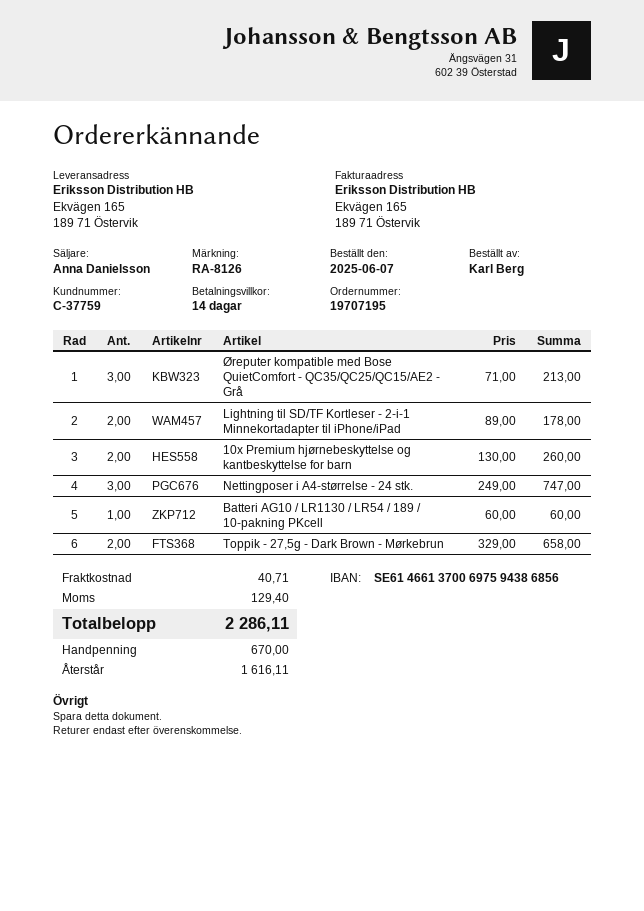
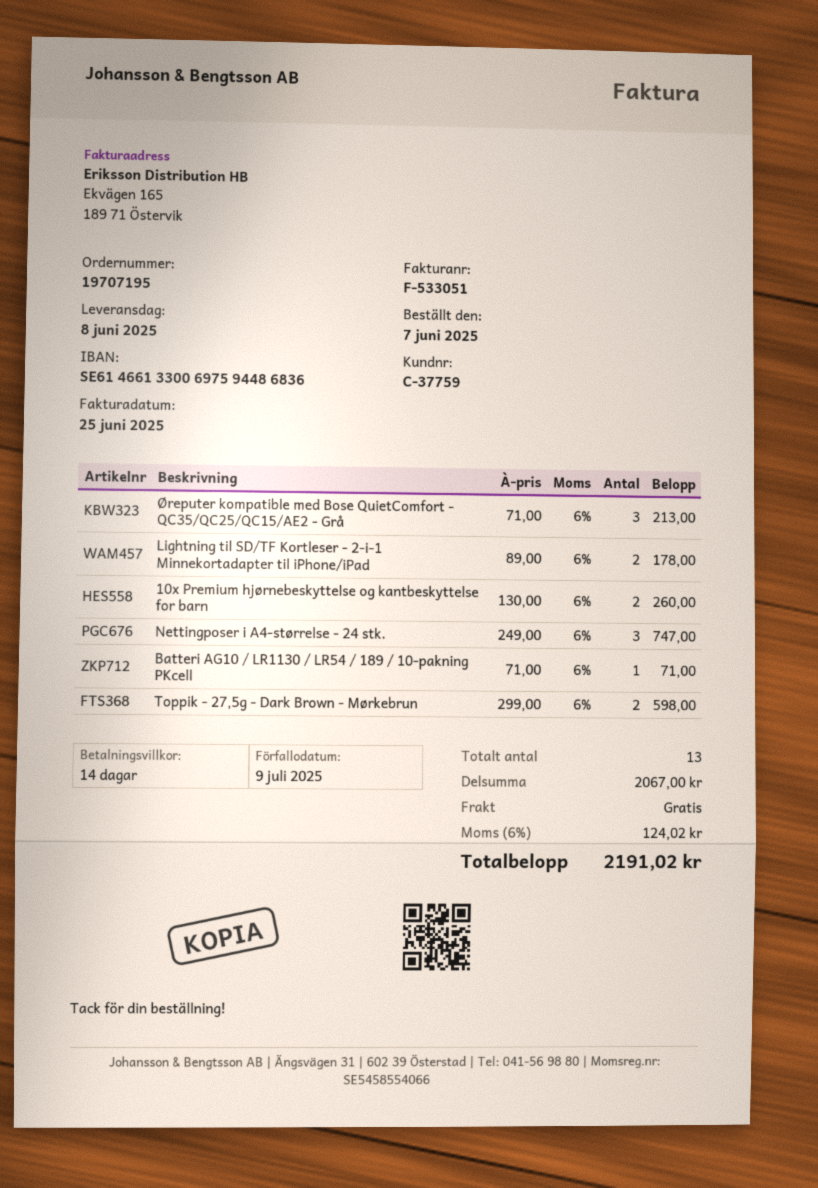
bank account: SE6146613700697594386856 -> SE6146613300697594486836
Batteri AG10 / LR1130 / LR54 / 189 / 10-pakning PKcell: 1 x 60.00 = 60.00 -> 1 x 71.00 = 71.00
Toppik - 27,5g - Dark Brown - Mørkebrun: 2 x 329.00 = 658.00 -> 2 x 299.00 = 598.00
shipping: 40.71 -> 0.00
tax: 129.40 -> 124.02
total: 2286.11 -> 2191.02

